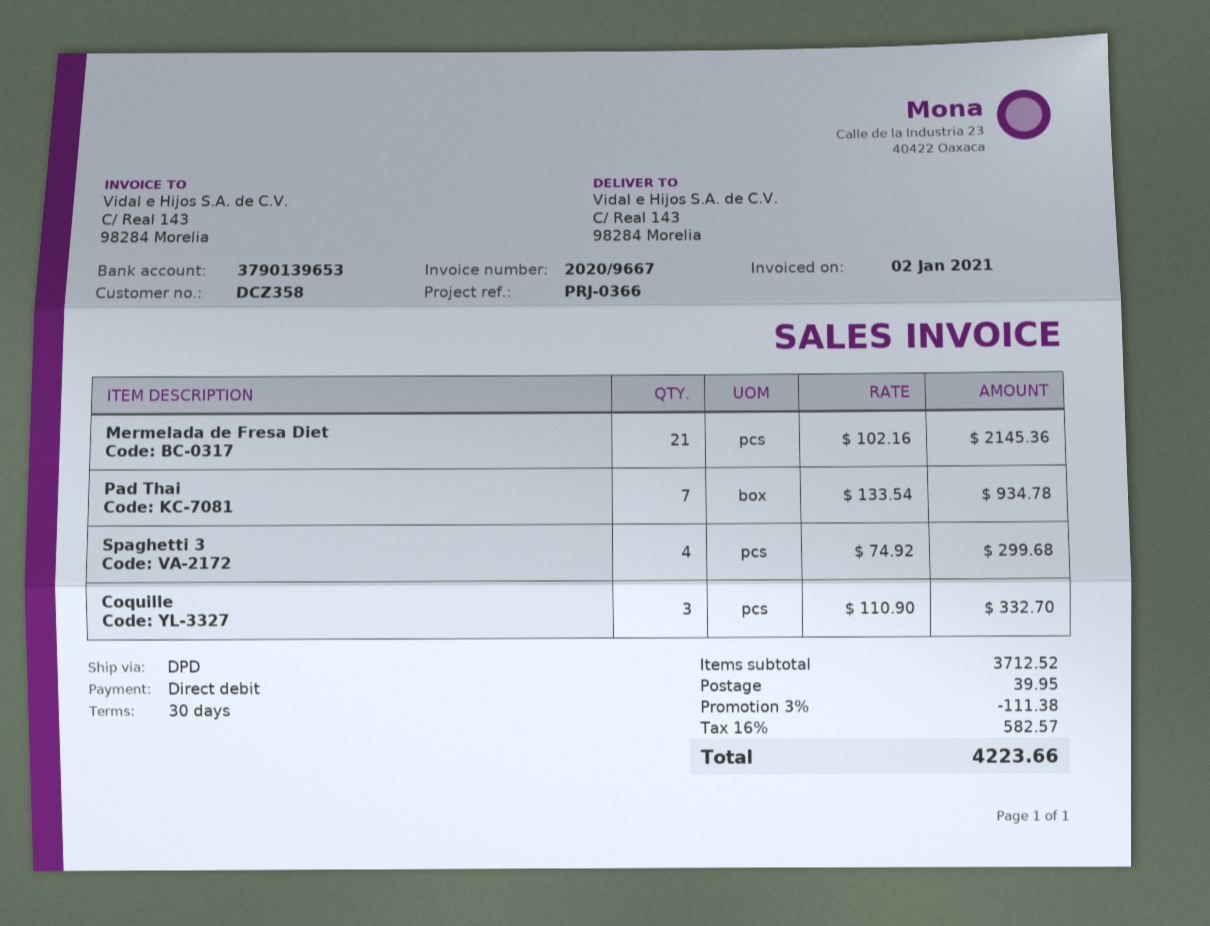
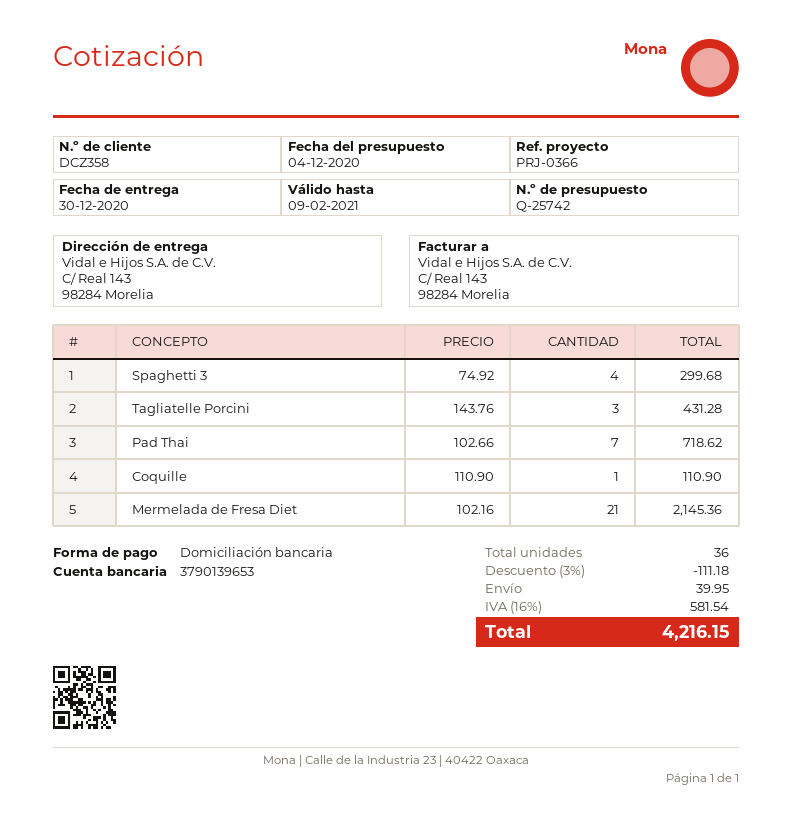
Pad Thai: 7 x 133.54 = 934.78 -> 7 x 102.66 = 718.62
Coquille: 3 x 110.90 = 332.70 -> 1 x 110.90 = 110.90
Tagliatelle Porcini: none -> 3 x 143.76 = 431.28
discount: 3% = 111.38 -> 3% = 111.18
tax: 16% = 582.57 -> 16% = 581.54
total: 4223.66 -> 4216.15

